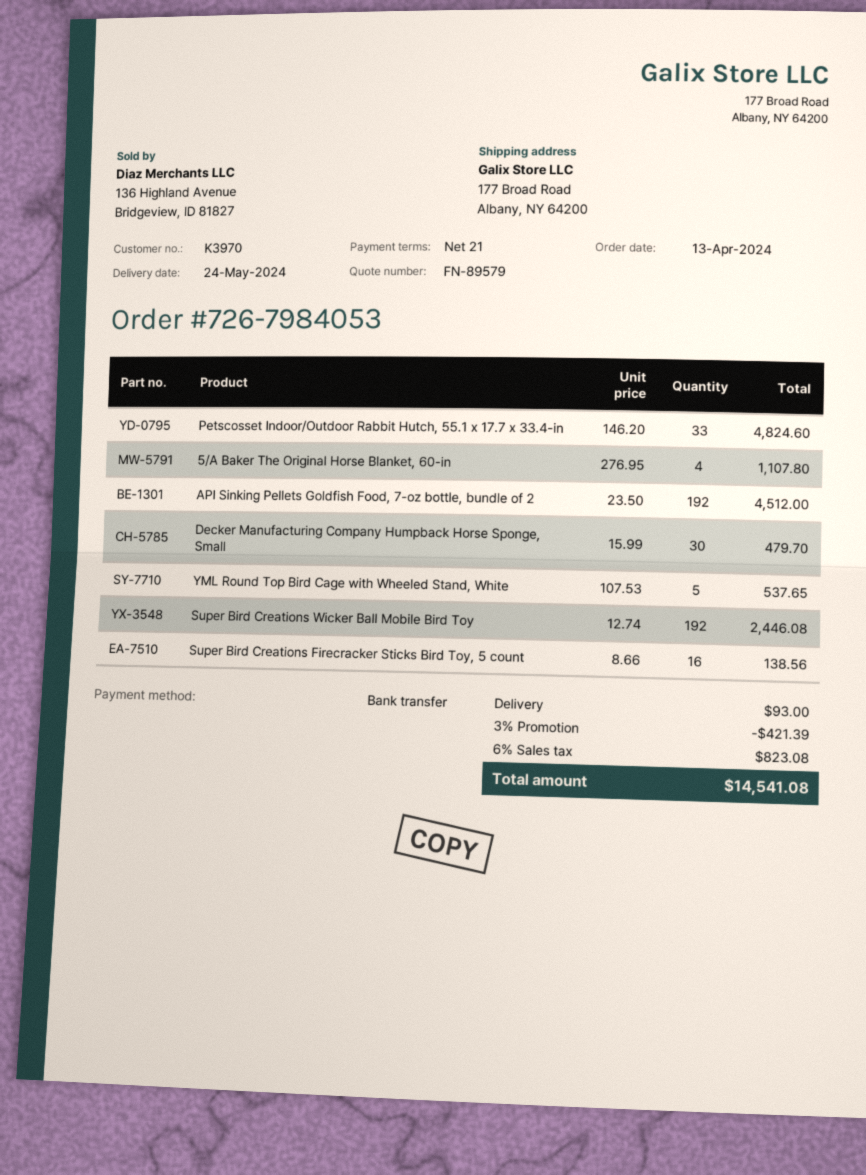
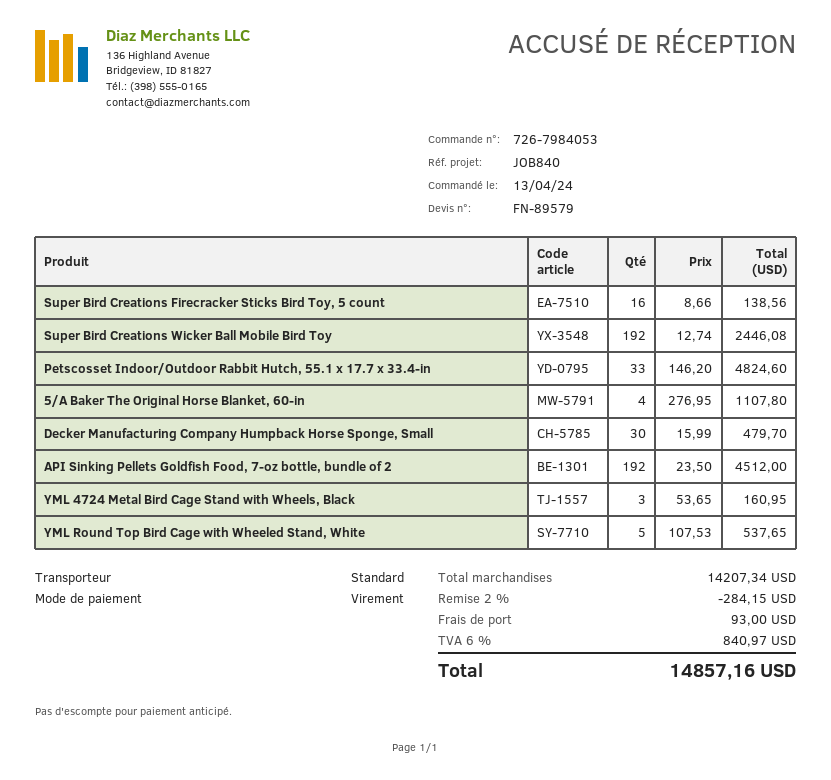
YML 4724 Metal Bird Cage Stand with Wheels, Black: none -> 3 x 53.65 = 160.95
discount: 3% = 421.39 -> 2% = 284.15
tax: 6% = 823.08 -> 6% = 840.97
total: 14541.08 -> 14857.16

